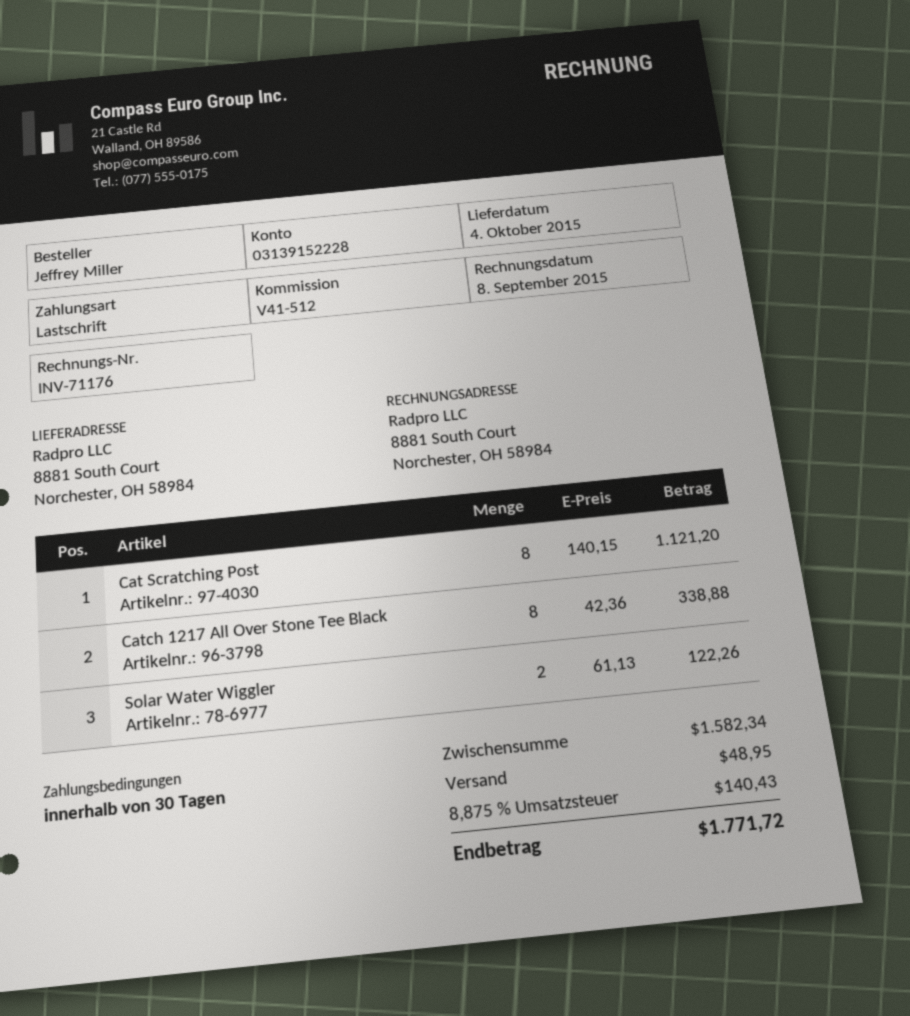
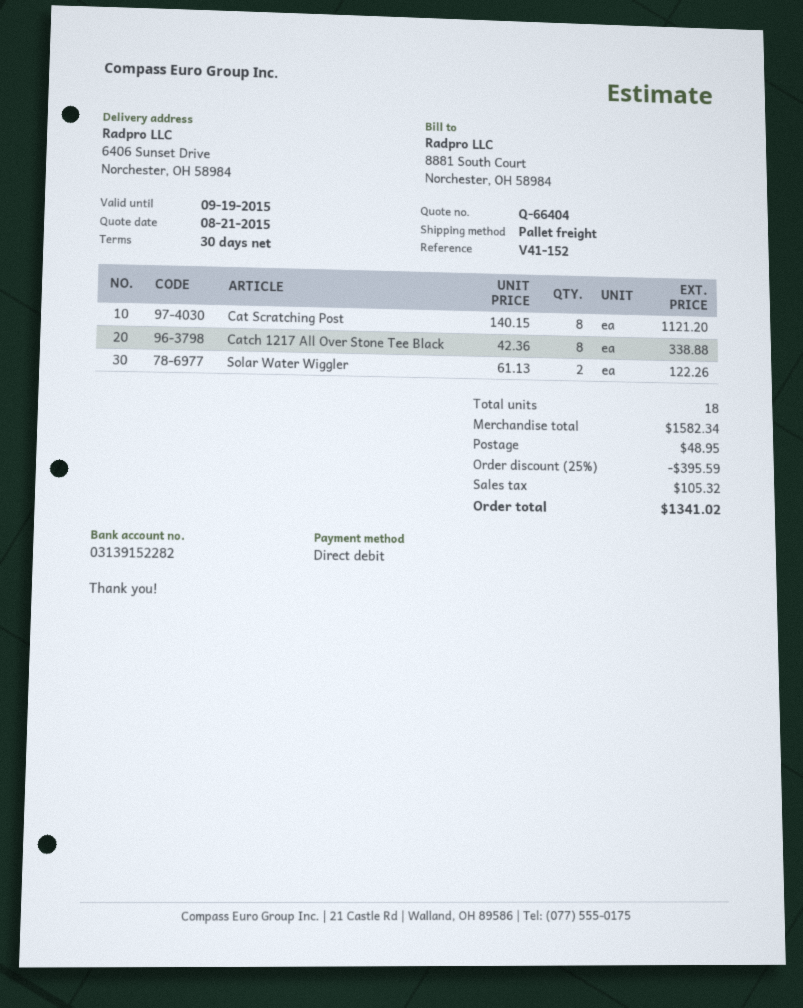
reference: V41-512 -> V41-152
bank account: 03139152228 -> 03139152282
ship to: 8881 South Court, Norchester, OH 58984 -> 6406 Sunset Drive, Norchester, OH 58984
discount: none -> 25% = 395.59
tax: 140.43 -> 105.32
total: 1771.72 -> 1341.02

